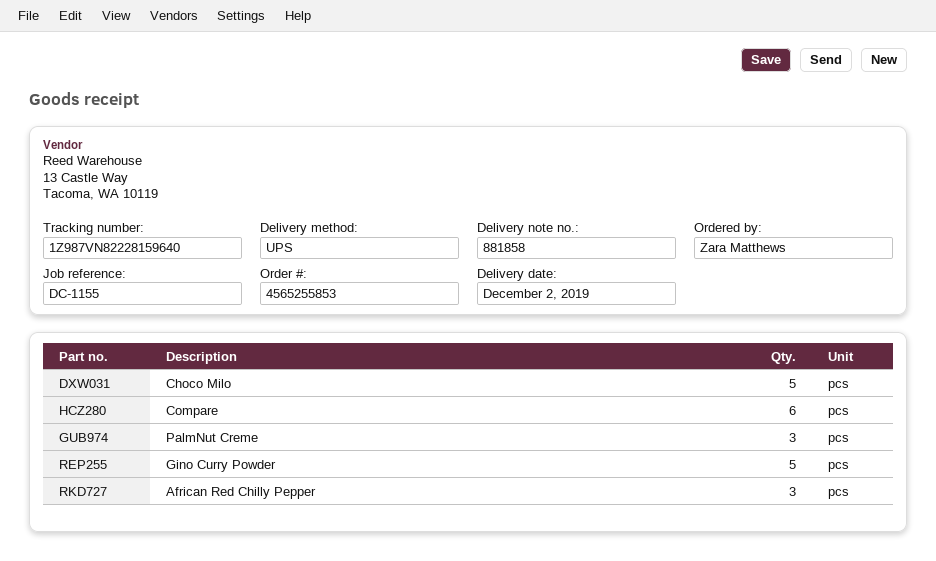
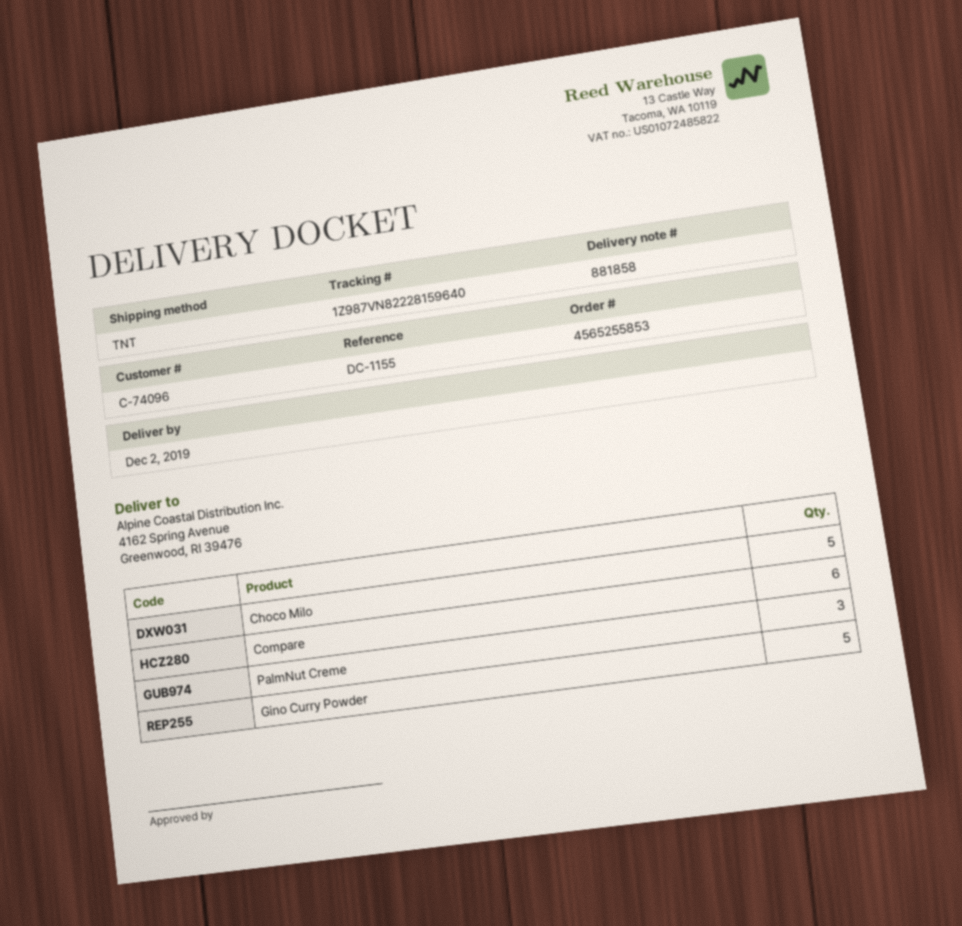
shipping method: UPS -> TNT
African Red Chilly Pepper: 3 -> none

